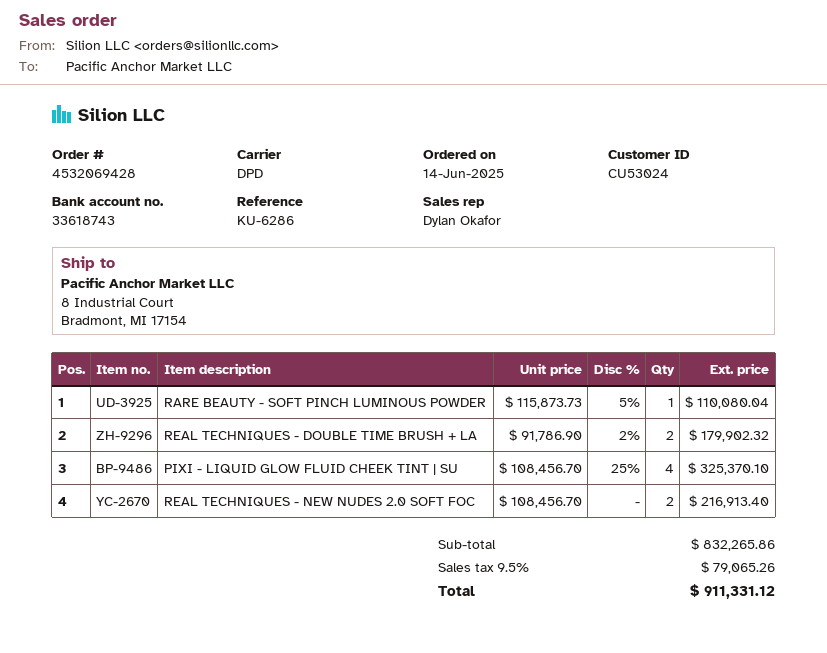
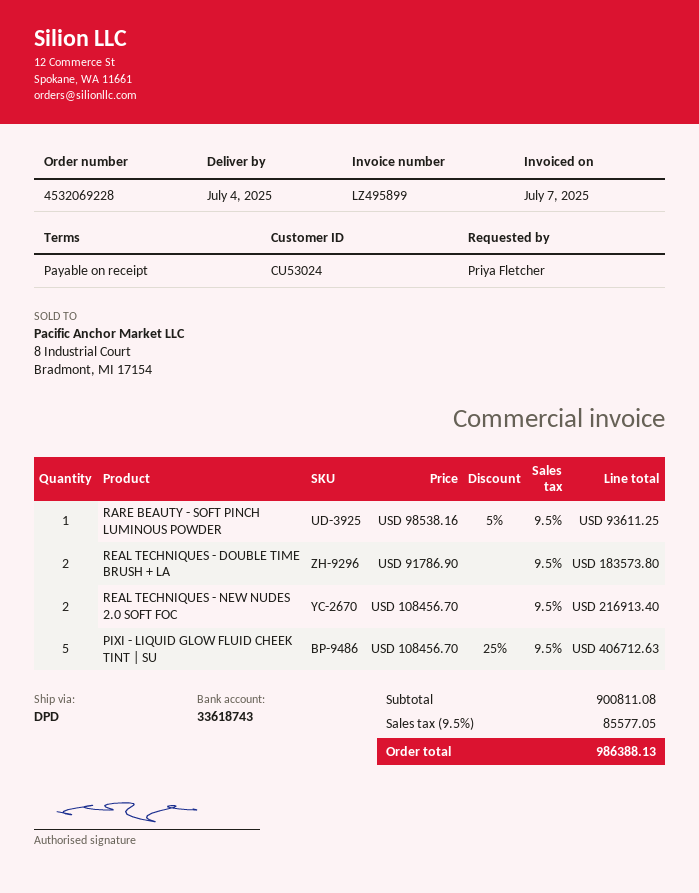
order number: 4532069428 -> 4532069228
RARE BEAUTY - SOFT PINCH LUMINOUS POWDER: 1 x 115873.73 - 5% = 110080.04 -> 1 x 98538.16 - 5% = 93611.25
REAL TECHNIQUES - DOUBLE TIME BRUSH + LA: 2 x 91786.90 - 2% = 179902.32 -> 2 x 91786.90 = 183573.80
PIXI - LIQUID GLOW FLUID CHEEK TINT | SU: 4 x 108456.70 - 25% = 325370.10 -> 5 x 108456.70 - 25% = 406712.63
subtotal: 832265.86 -> 900811.08
tax: 9.5% = 79065.26 -> 9.5% = 85577.05
total: 911331.12 -> 986388.13

